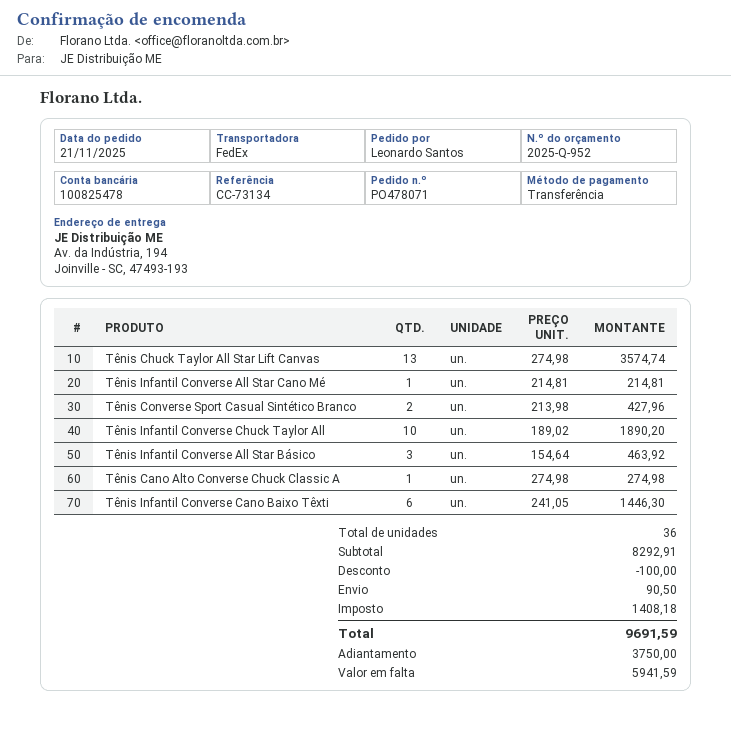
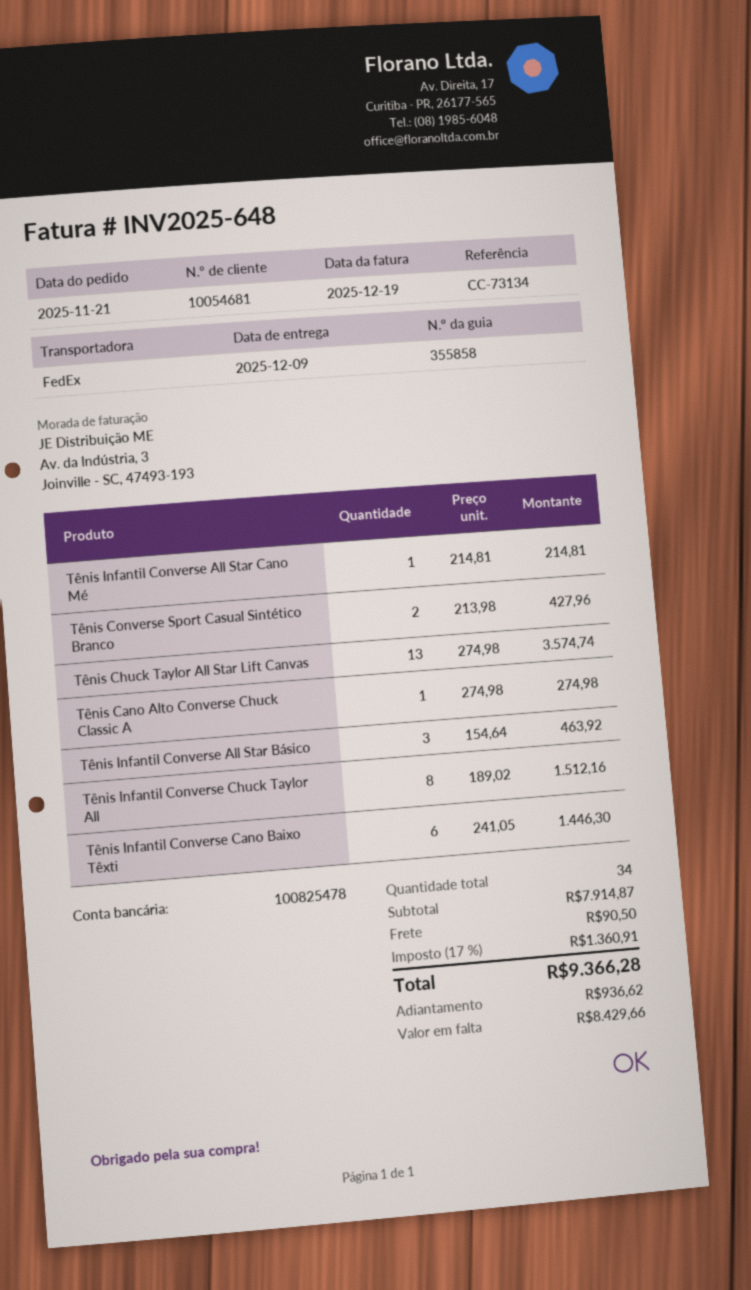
Tênis Infantil Converse Chuck Taylor All: 10 x 189.02 = 1890.20 -> 8 x 189.02 = 1512.16
total quantity: 36 -> 34
subtotal: 8292.91 -> 7914.87
discount: 100.00 -> none
tax: 1408.18 -> 1360.91
total: 9691.59 -> 9366.28
deposit: 3750.00 -> 936.62
balance: 5941.59 -> 8429.66

